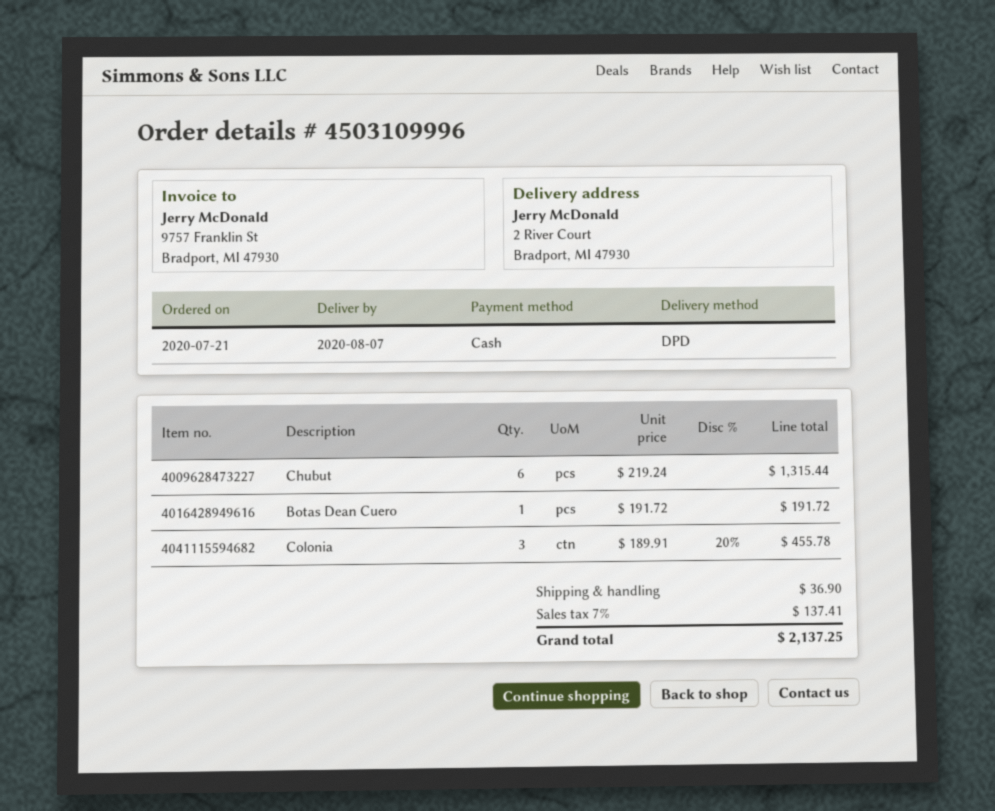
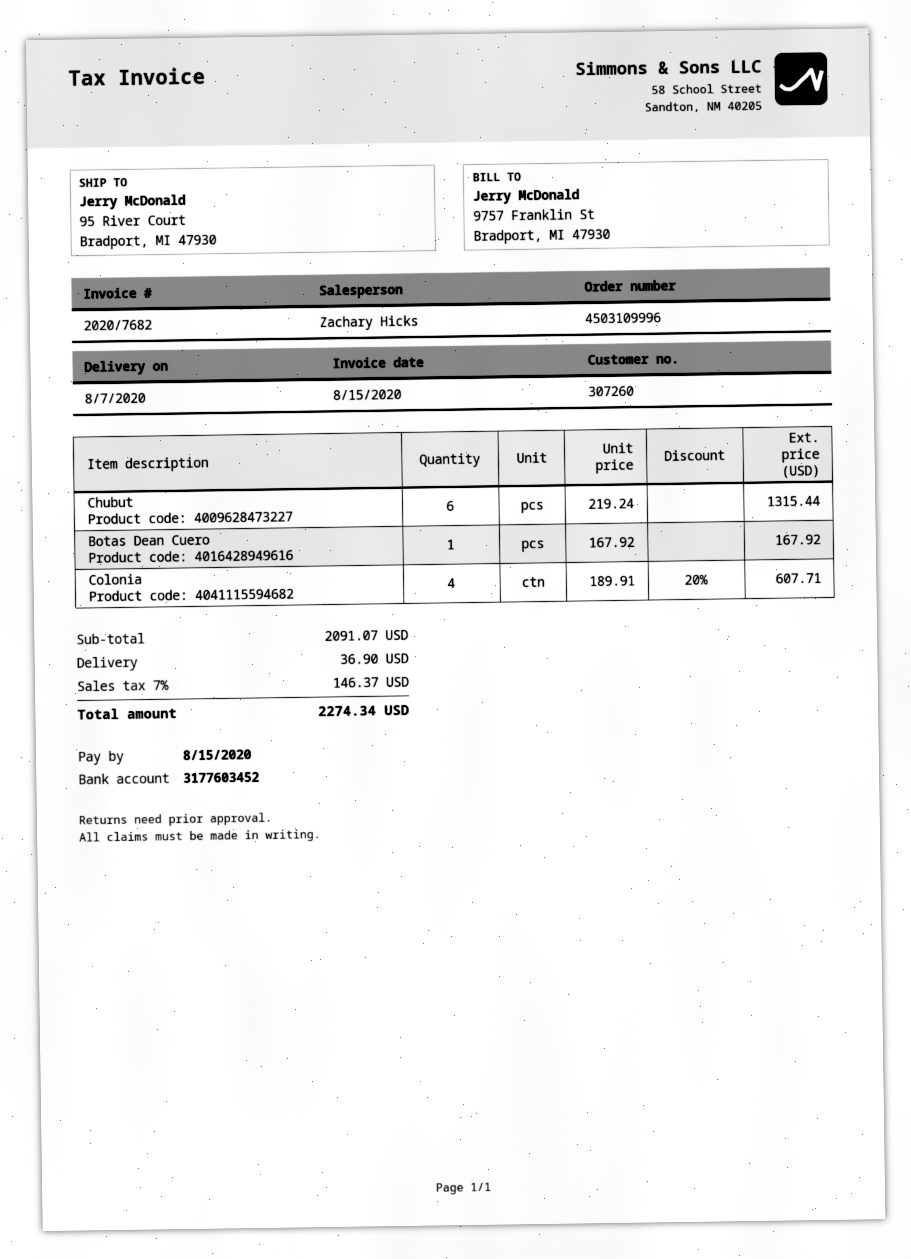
ship to: 2 River Court, Bradport, MI 47930 -> 95 River Court, Bradport, MI 47930
Botas Dean Cuero: 1 x 191.72 = 191.72 -> 1 x 167.92 = 167.92
Colonia: 3 x 189.91 - 20% = 455.78 -> 4 x 189.91 - 20% = 607.71
tax: 7% = 137.41 -> 7% = 146.37
total: 2137.25 -> 2274.34

